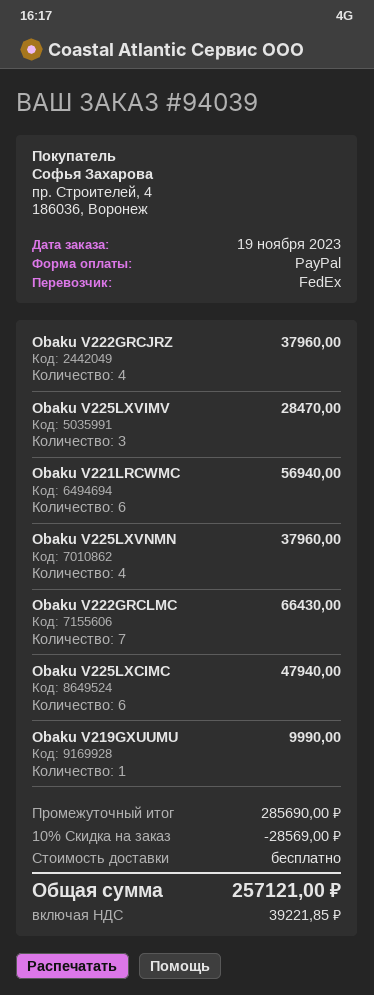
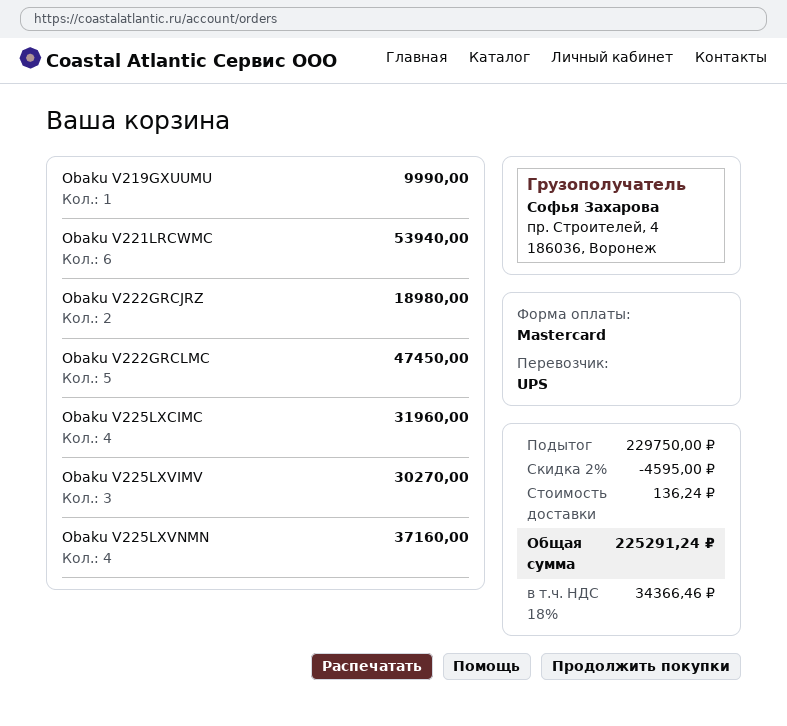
payment method: PayPal -> Mastercard
shipping method: FedEx -> UPS
Obaku V222GRCJRZ: 4 for 37960.00 -> 2 for 18980.00
Obaku V225LXVIMV: 3 for 28470.00 -> 3 for 30270.00
Obaku V221LRCWMC: 6 for 56940.00 -> 6 for 53940.00
Obaku V225LXVNMN: 4 for 37960.00 -> 4 for 37160.00
Obaku V222GRCLMC: 7 for 66430.00 -> 5 for 47450.00
Obaku V225LXCIMC: 6 for 47940.00 -> 4 for 31960.00
subtotal: 285690.00 -> 229750.00
discount: 10% = 28569.00 -> 2% = 4595.00
shipping: 0.00 -> 136.24
tax: 39221.85 -> 34366.46
total: 257121.00 -> 225291.24

